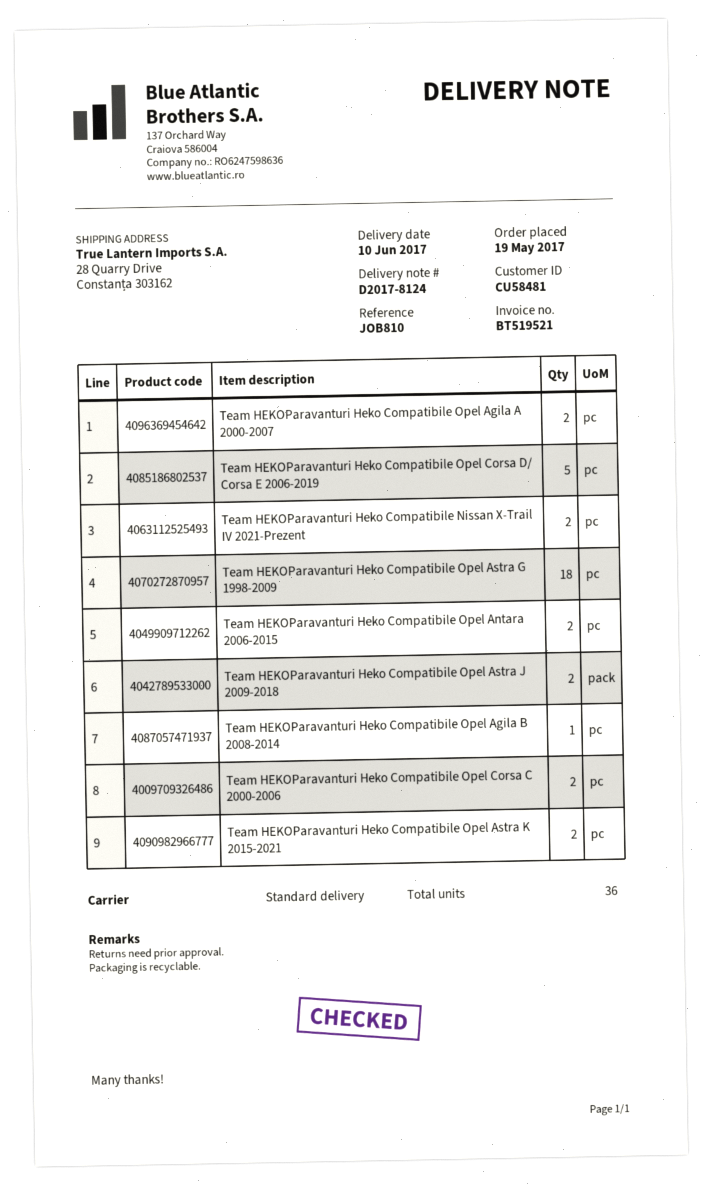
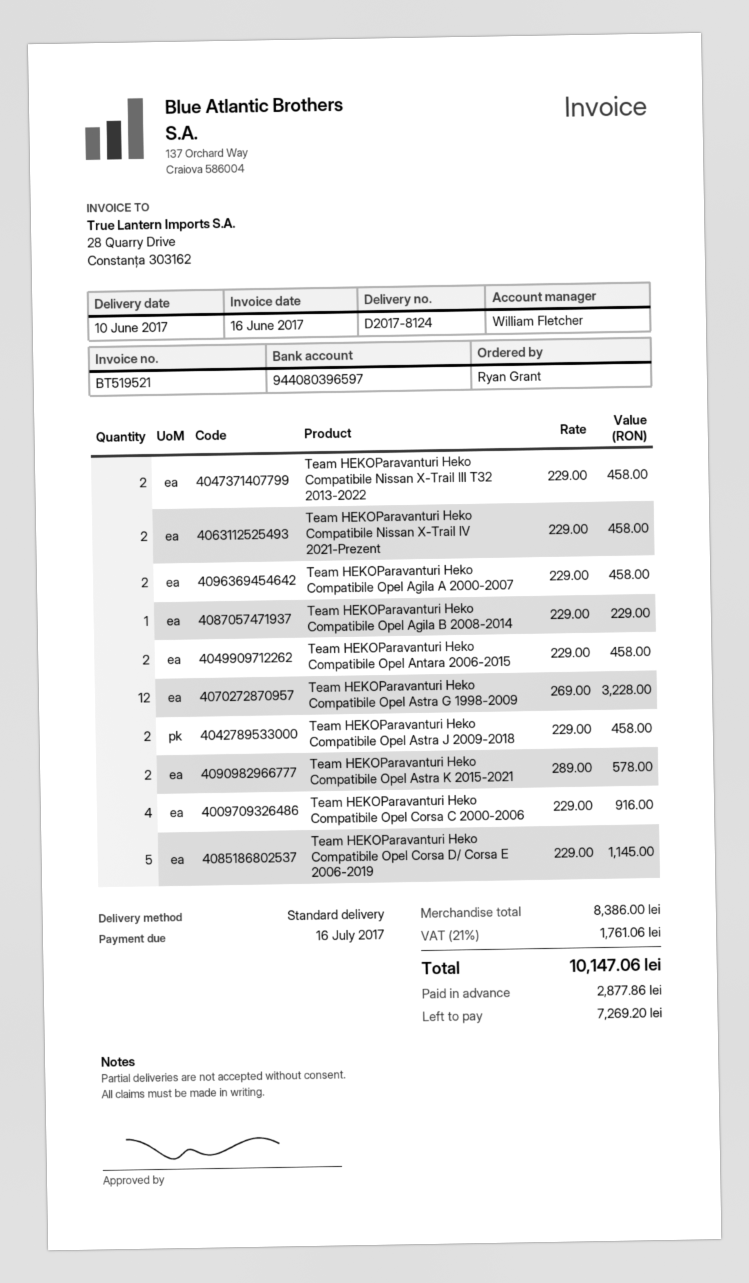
Team HEKOParavanturi Heko Compatibile Opel Astra G 1998-2009: 18 -> 12
Team HEKOParavanturi Heko Compatibile Opel Corsa C 2000-2006: 2 -> 4
Team HEKOParavanturi Heko Compatibile Nissan X-Trail III T32 2013-2022: none -> 2

